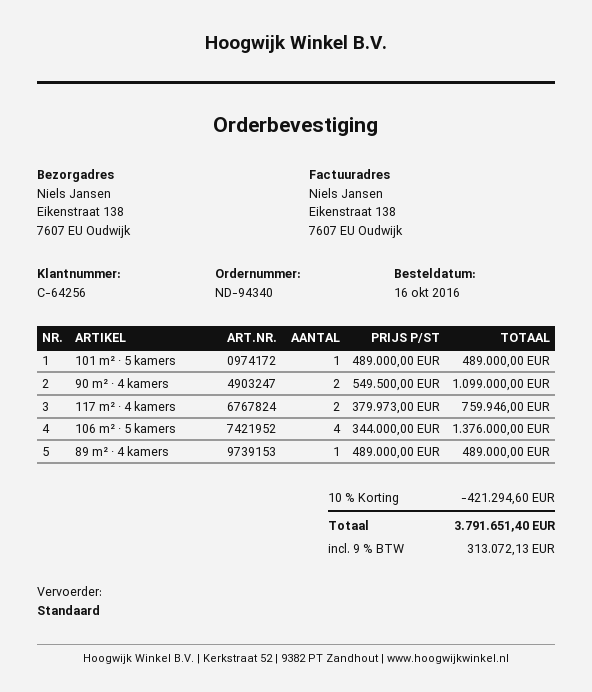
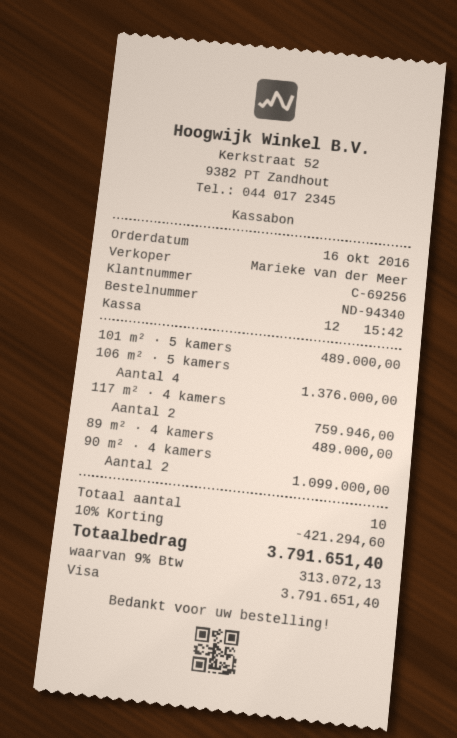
customer number: C-64256 -> C-69256

